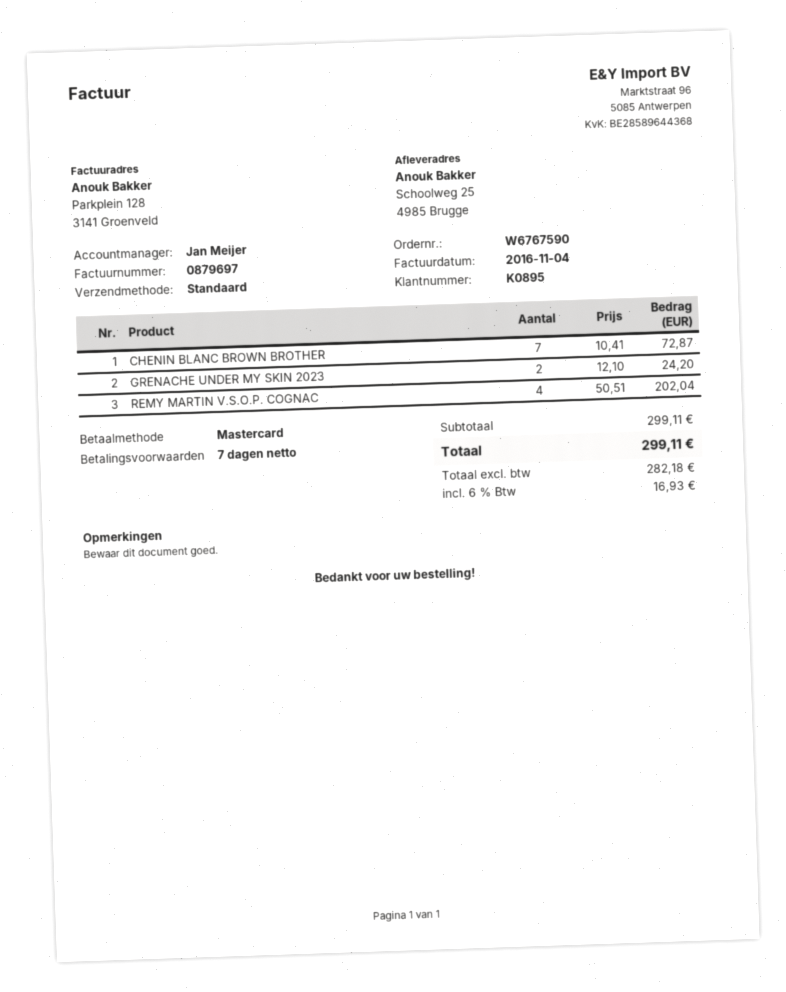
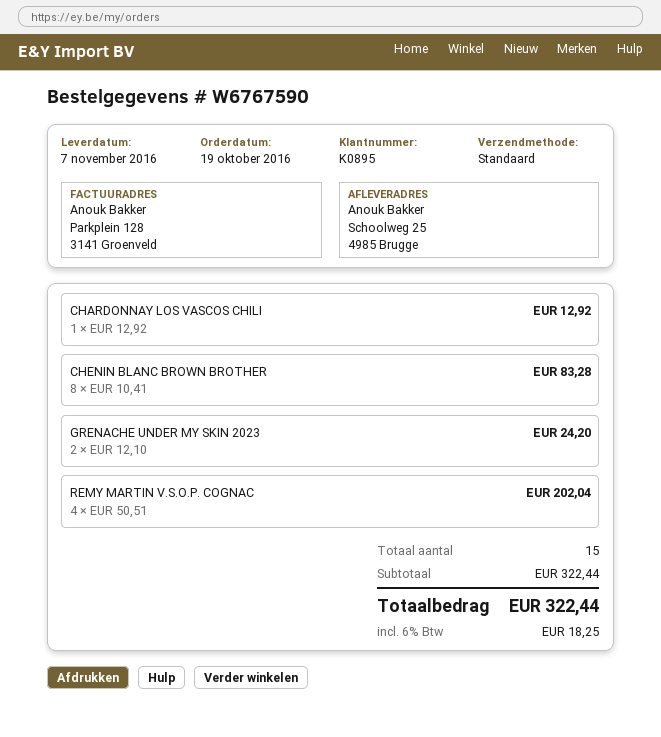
CHENIN BLANC BROWN BROTHER: 7 x 10.41 = 72.87 -> 8 x 10.41 = 83.28
CHARDONNAY LOS VASCOS CHILI: none -> 1 x 12.92 = 12.92
subtotal: 299.11 -> 322.44
tax: 6% = 16.93 -> 6% = 18.25
total: 299.11 -> 322.44

